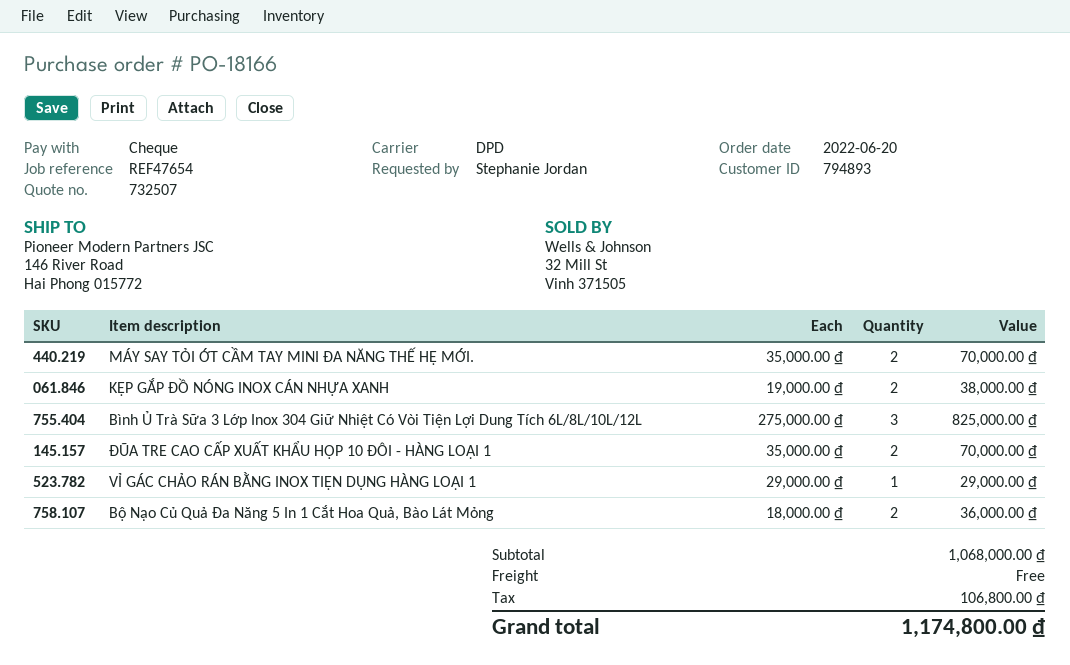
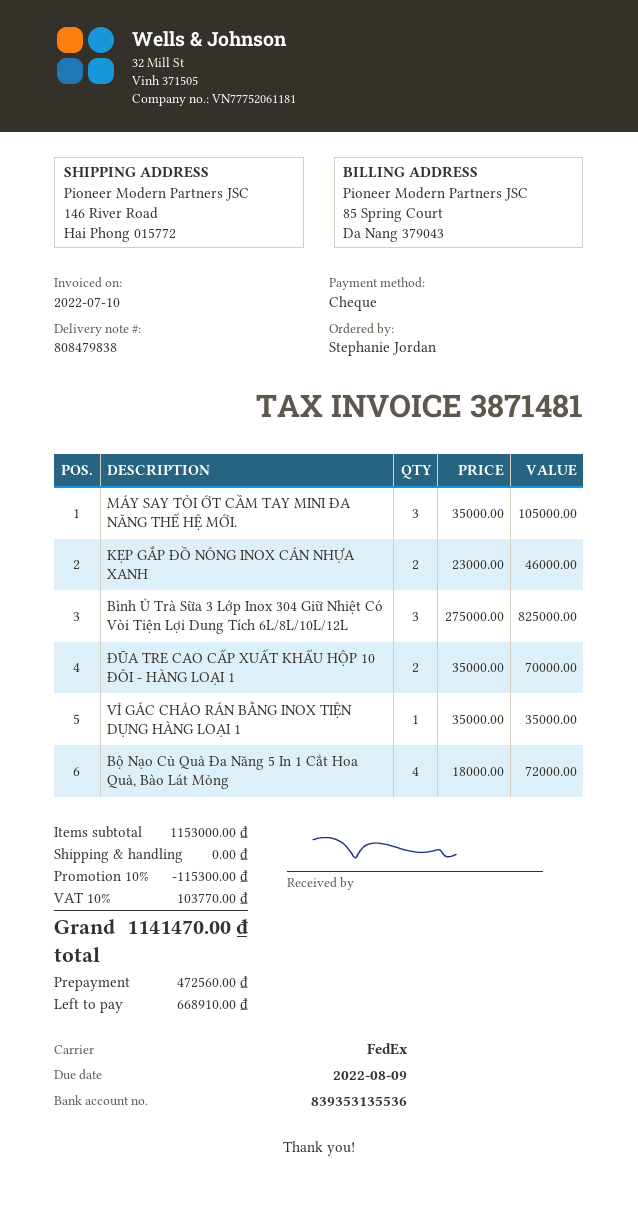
shipping method: DPD -> FedEx
MÁY SAY TỎI ỚT CẦM TAY MINI ĐA NĂNG THẾ HỆ MỚI.: 2 x 35000.00 = 70000.00 -> 3 x 35000.00 = 105000.00
KẸP GẮP ĐỒ NÓNG INOX CÁN NHỰA XANH: 2 x 19000.00 = 38000.00 -> 2 x 23000.00 = 46000.00
VỈ GÁC CHẢO RÁN BẰNG INOX TIỆN DỤNG HÀNG LOẠI 1: 1 x 29000.00 = 29000.00 -> 1 x 35000.00 = 35000.00
Bộ Nạo Củ Quả Đa Năng 5 In 1 Cắt Hoa Quả, Bào Lát Mỏng: 2 x 18000.00 = 36000.00 -> 4 x 18000.00 = 72000.00
subtotal: 1068000.00 -> 1153000.00
discount: none -> 10% = 115300.00
tax: 106800.00 -> 103770.00
total: 1174800.00 -> 1141470.00

